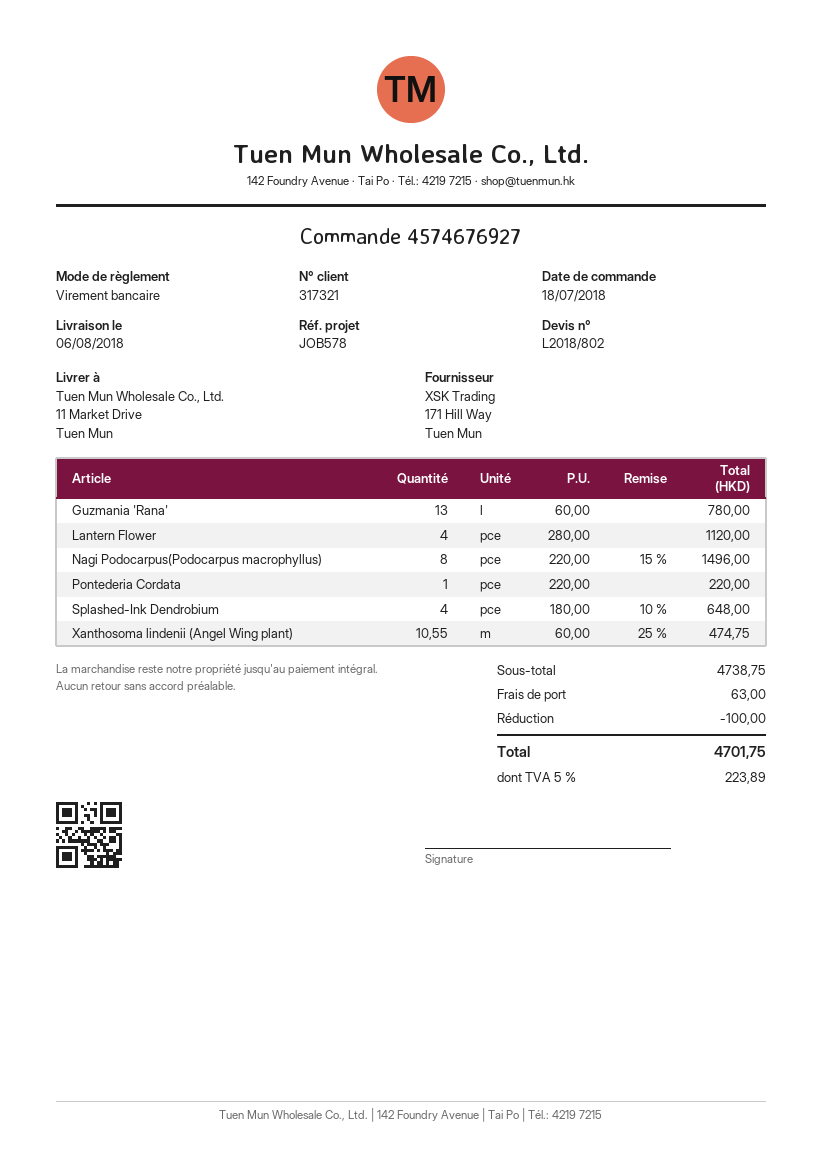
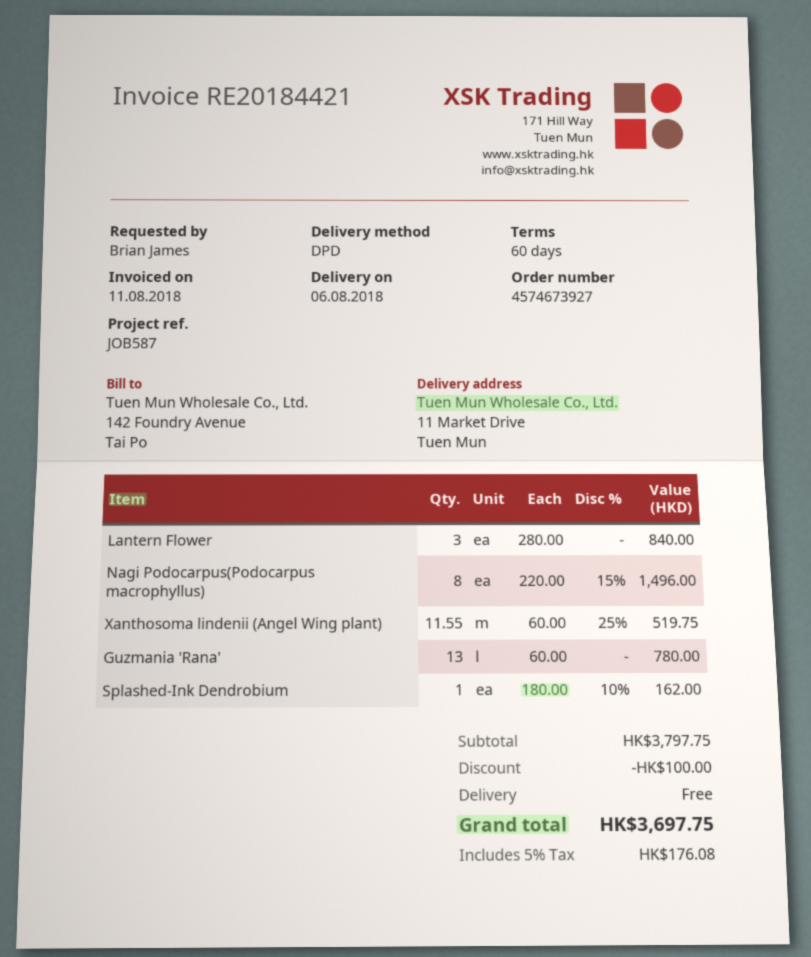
order number: 4574676927 -> 4574673927
reference: JOB578 -> JOB587
Lantern Flower: 4 x 280.00 = 1120.00 -> 3 x 280.00 = 840.00
Pontederia Cordata: 1 x 220.00 = 220.00 -> none
Splashed-Ink Dendrobium: 4 x 180.00 - 10% = 648.00 -> 1 x 180.00 - 10% = 162.00
Xanthosoma lindenii (Angel Wing plant): 10.55 x 60.00 - 25% = 474.75 -> 11.55 x 60.00 - 25% = 519.75
subtotal: 4738.75 -> 3797.75
shipping: 63.00 -> 0.00
tax: 5% = 223.89 -> 5% = 176.08
total: 4701.75 -> 3697.75

